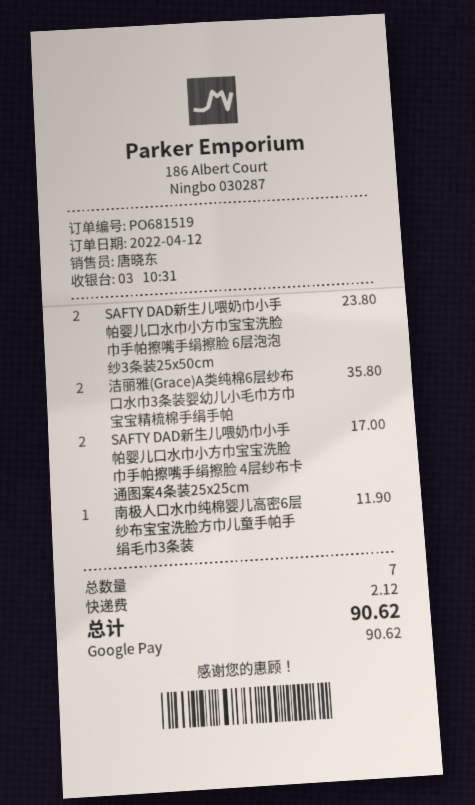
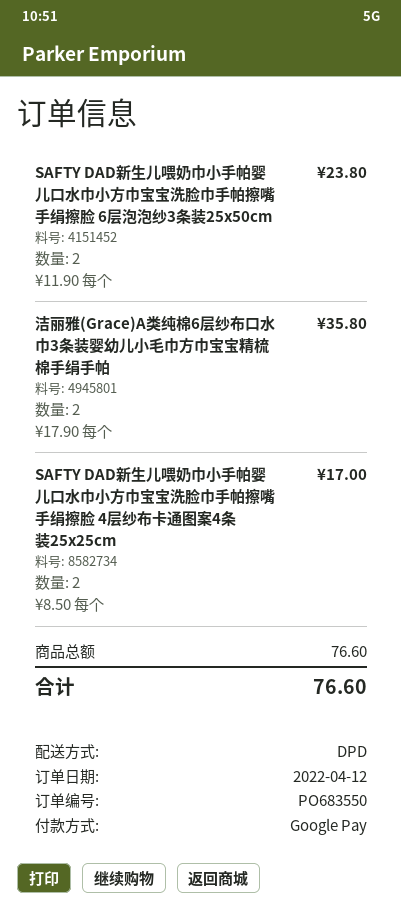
order number: PO681519 -> PO683550
南极人口水巾纯棉婴儿高密6层纱布宝宝洗脸方巾儿童手帕手绢毛巾3条装: 1 for 11.90 -> none
shipping: 2.12 -> none
total: 90.62 -> 76.60

